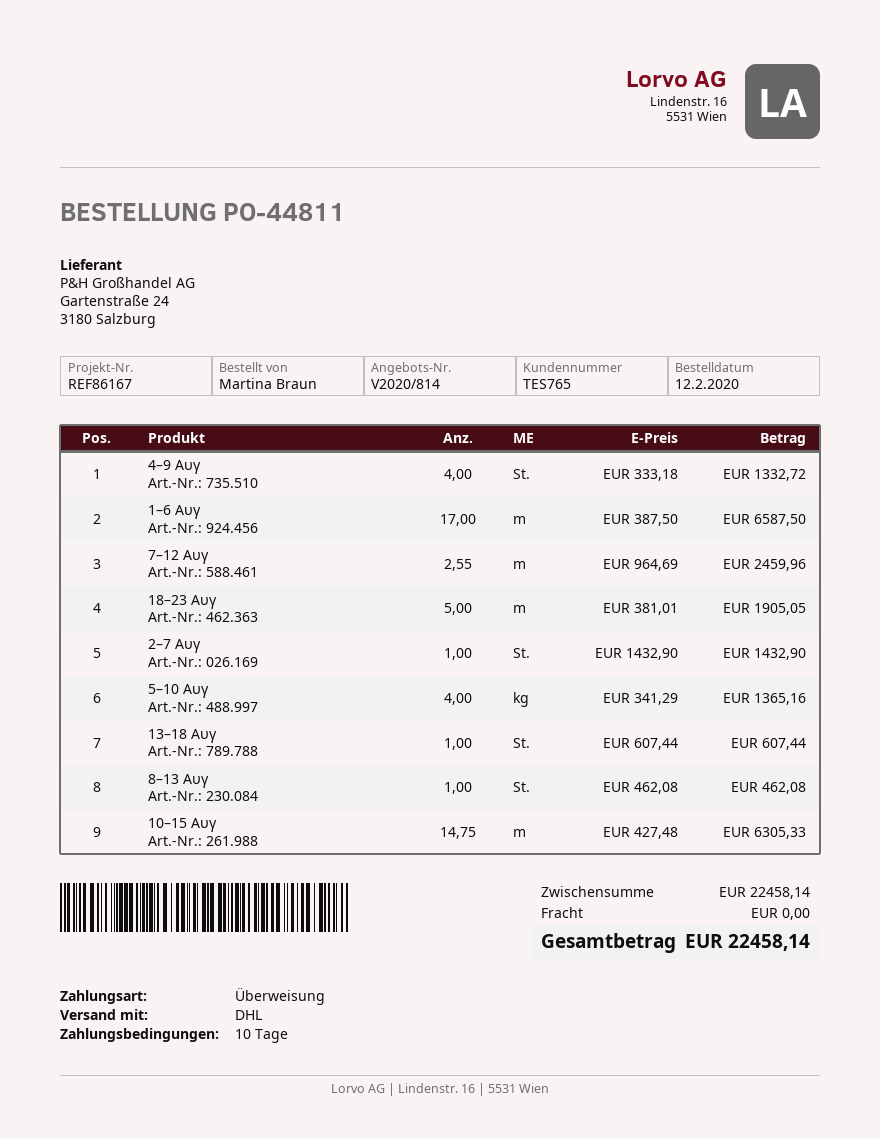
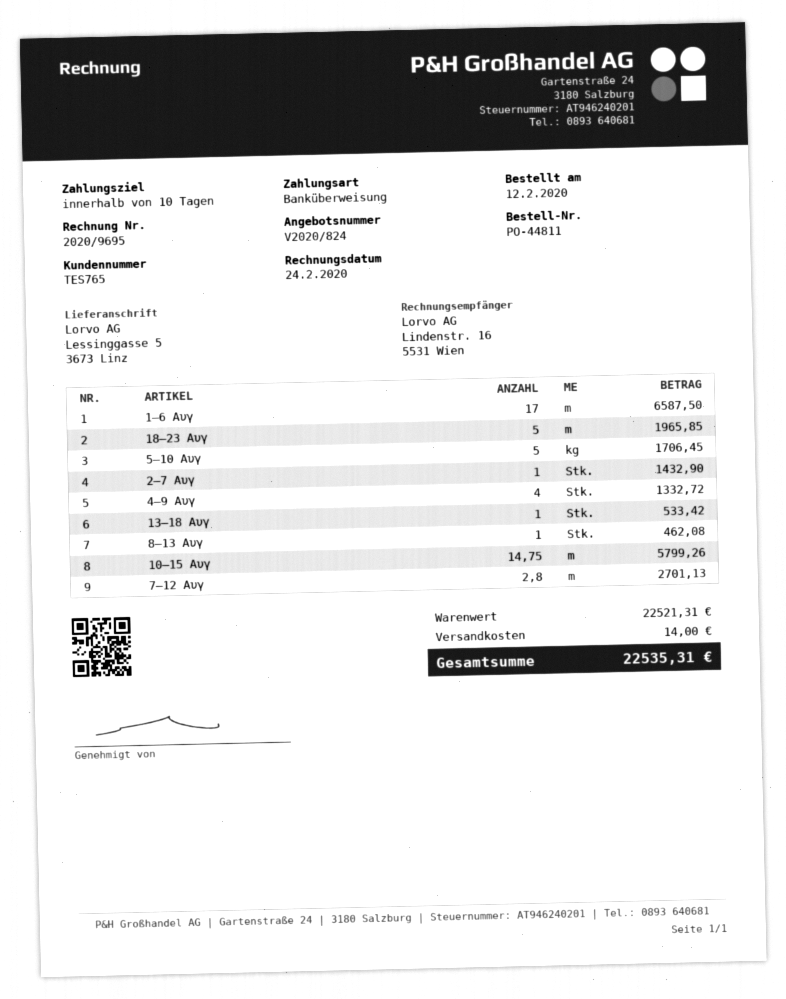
quote number: V2020/814 -> V2020/824
7–12 Αυγ: 2.55 for 2459.96 -> 2.8 for 2701.13
18–23 Αυγ: 5 for 1905.05 -> 5 for 1965.85
5–10 Αυγ: 4 for 1365.16 -> 5 for 1706.45
13–18 Αυγ: 1 for 607.44 -> 1 for 533.42
10–15 Αυγ: 14.75 for 6305.33 -> 14.75 for 5799.26
subtotal: 22458.14 -> 22521.31
shipping: 0.00 -> 14.00
total: 22458.14 -> 22535.31

